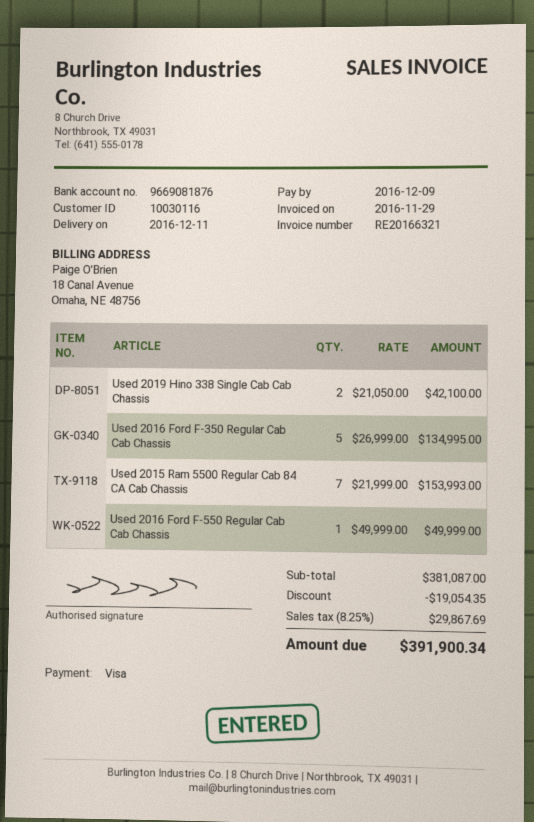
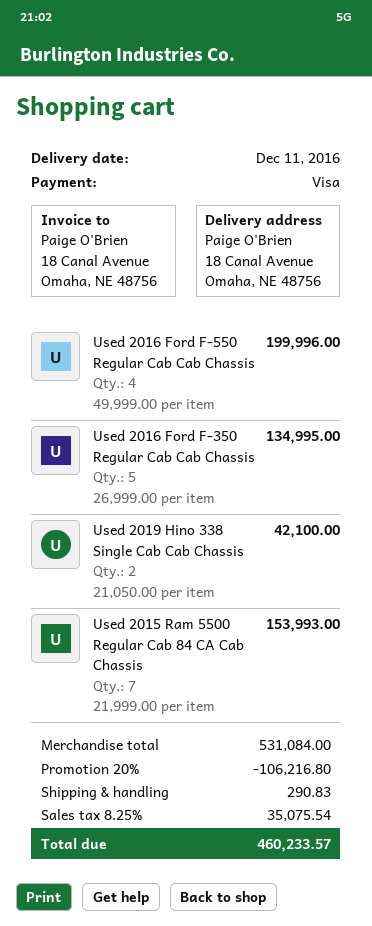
Used 2016 Ford F-550 Regular Cab Cab Chassis: 1 x 49999.00 = 49999.00 -> 4 x 49999.00 = 199996.00
subtotal: 381087.00 -> 531084.00
discount: 19054.35 -> 106216.80
shipping: none -> 290.83
tax: 8.25% = 29867.69 -> 8.25% = 35075.54
total: 391900.34 -> 460233.57

